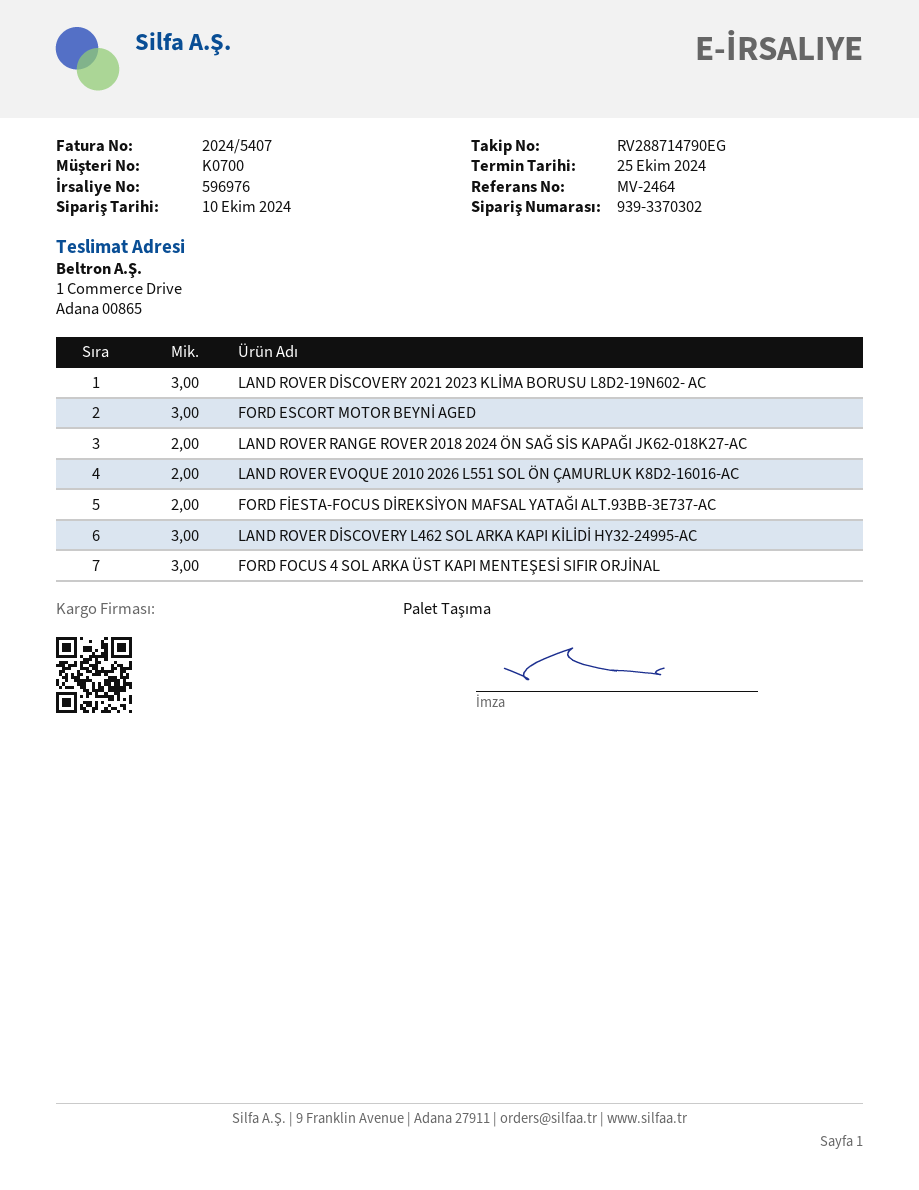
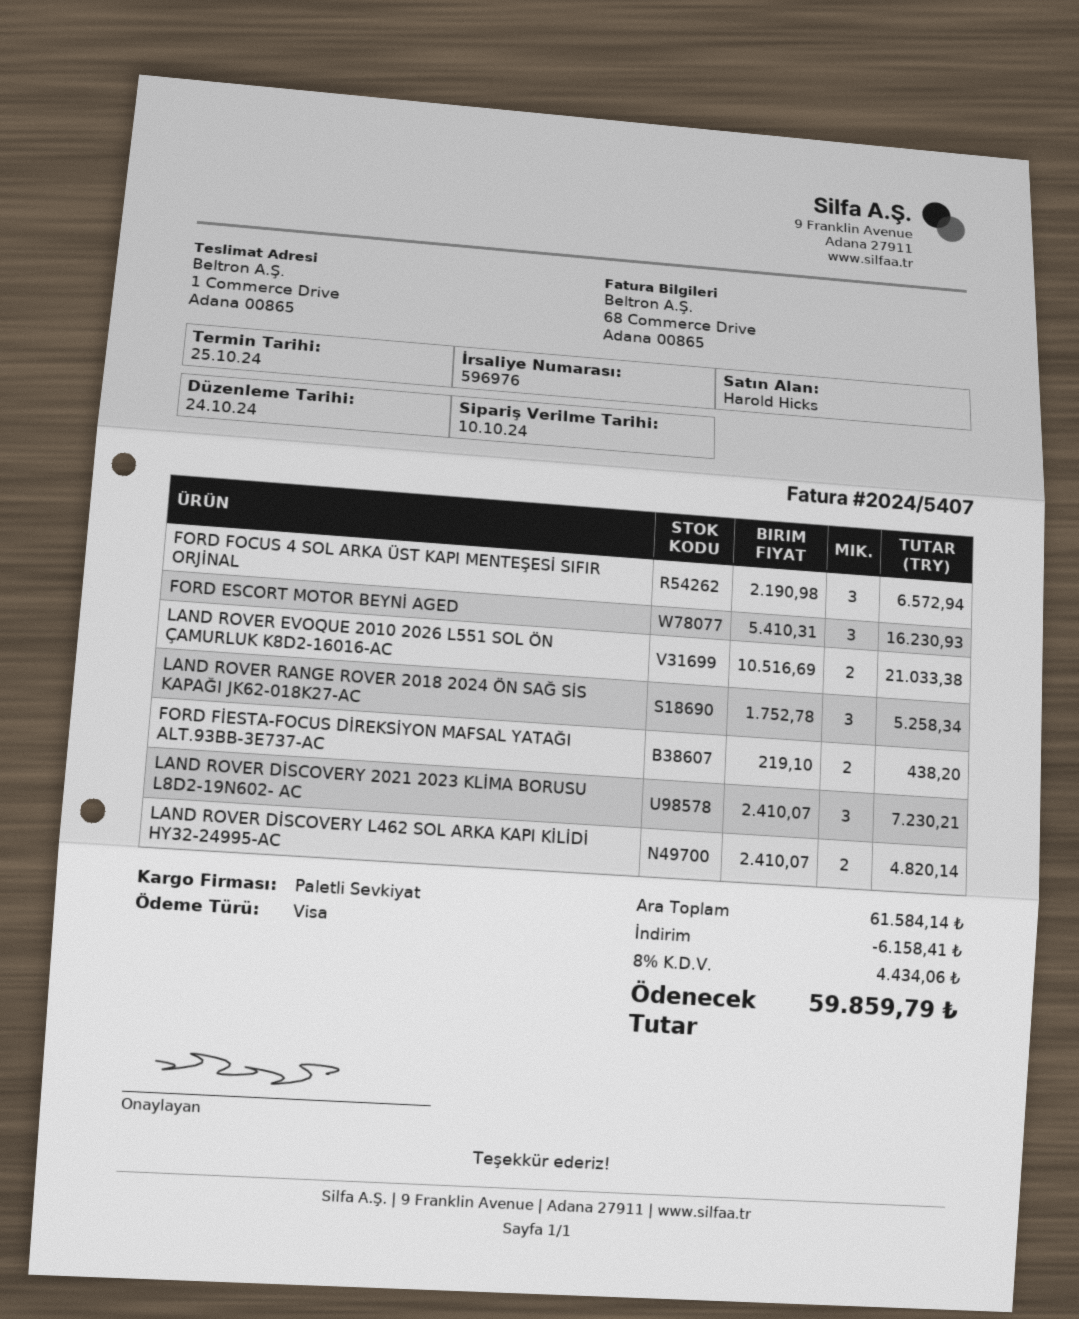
LAND ROVER RANGE ROVER 2018 2024 ÖN SAĞ SİS KAPAĞI JK62-018K27-AC: 2 -> 3
LAND ROVER DİSCOVERY L462 SOL ARKA KAPI KİLİDİ HY32-24995-AC: 3 -> 2

